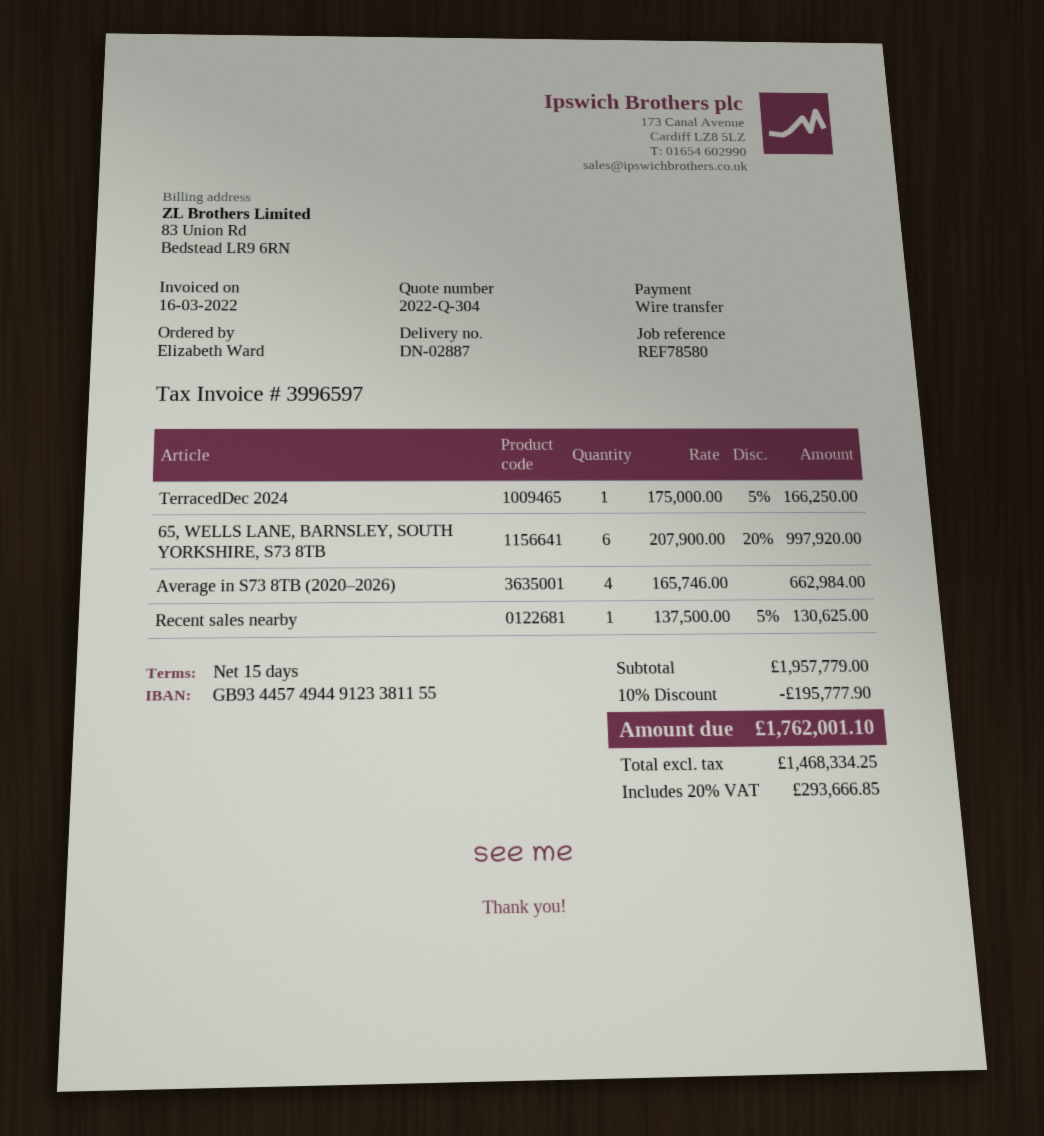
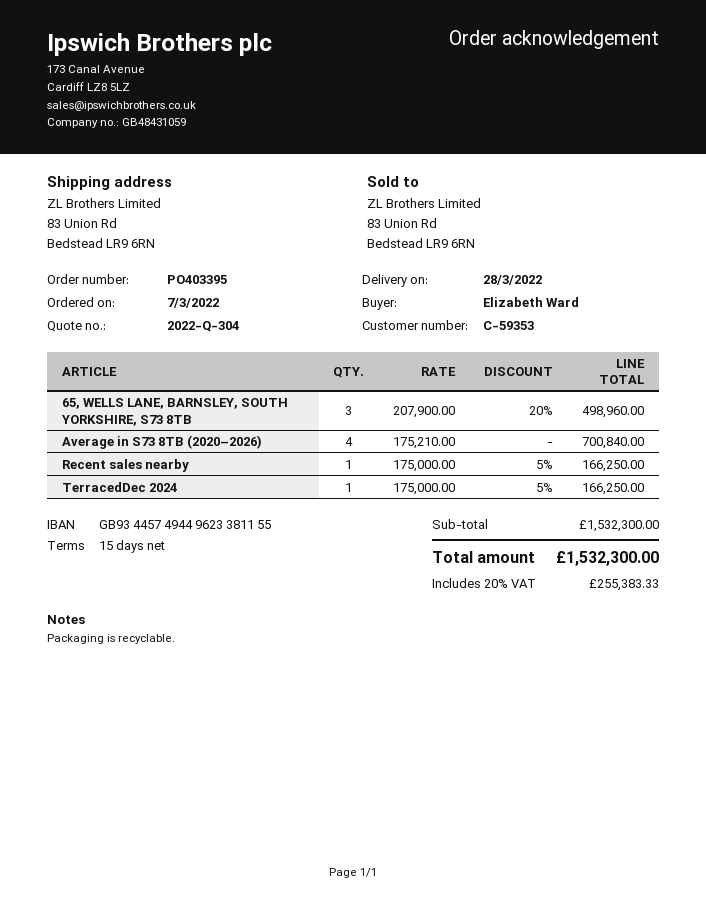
bank account: GB93445749449123381155 -> GB93445749449623381155
65, WELLS LANE, BARNSLEY, SOUTH YORKSHIRE, S73 8TB: 6 x 207900.00 - 20% = 997920.00 -> 3 x 207900.00 - 20% = 498960.00
Average in S73 8TB (2020–2026): 4 x 165746.00 = 662984.00 -> 4 x 175210.00 = 700840.00
Recent sales nearby: 1 x 137500.00 - 5% = 130625.00 -> 1 x 175000.00 - 5% = 166250.00
subtotal: 1957779.00 -> 1532300.00
discount: 10% = 195777.90 -> none
tax: 20% = 293666.85 -> 20% = 255383.33
total: 1762001.10 -> 1532300.00

